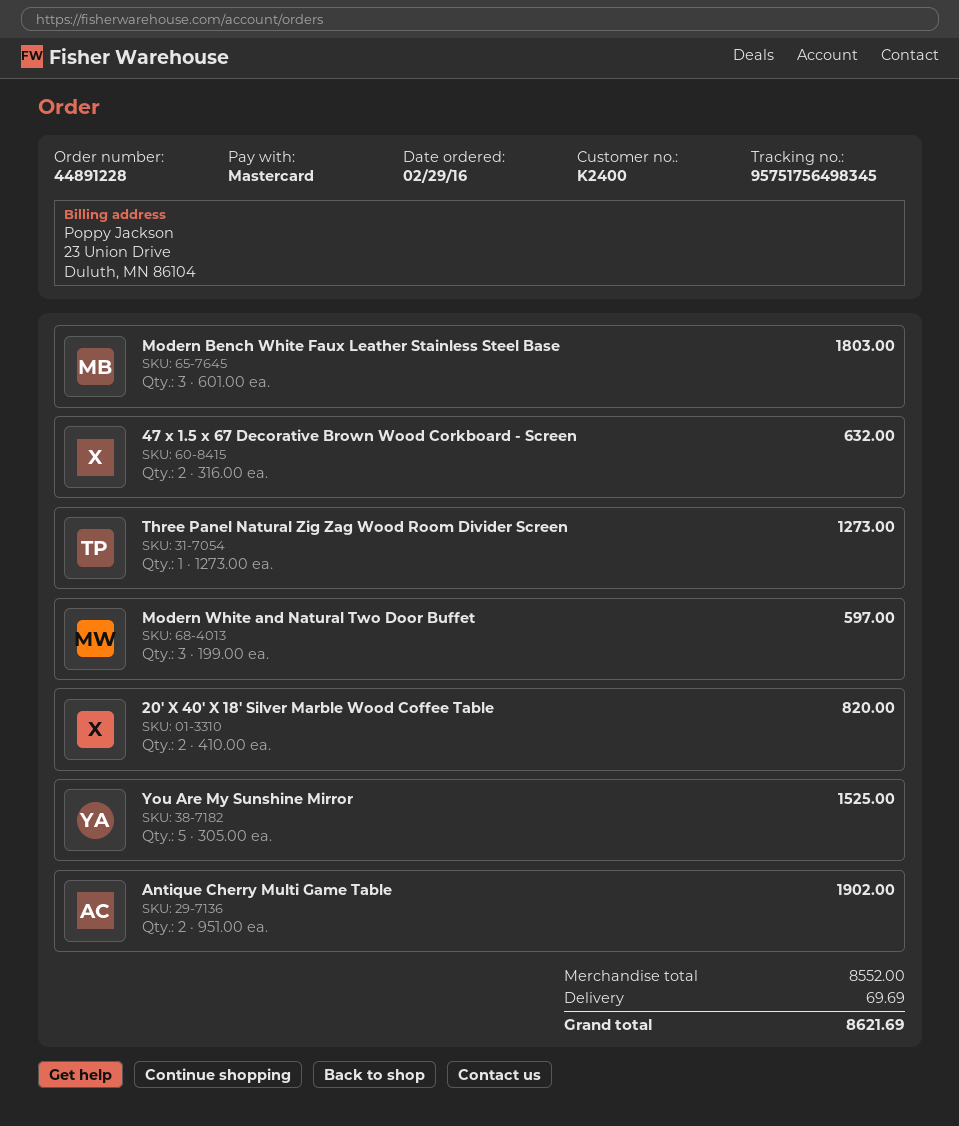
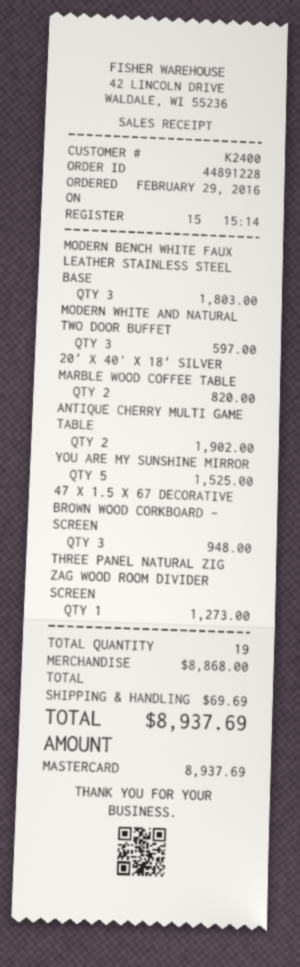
47 x 1.5 x 67 Decorative Brown Wood Corkboard - Screen: 2 for 632.00 -> 3 for 948.00
subtotal: 8552.00 -> 8868.00
total: 8621.69 -> 8937.69

